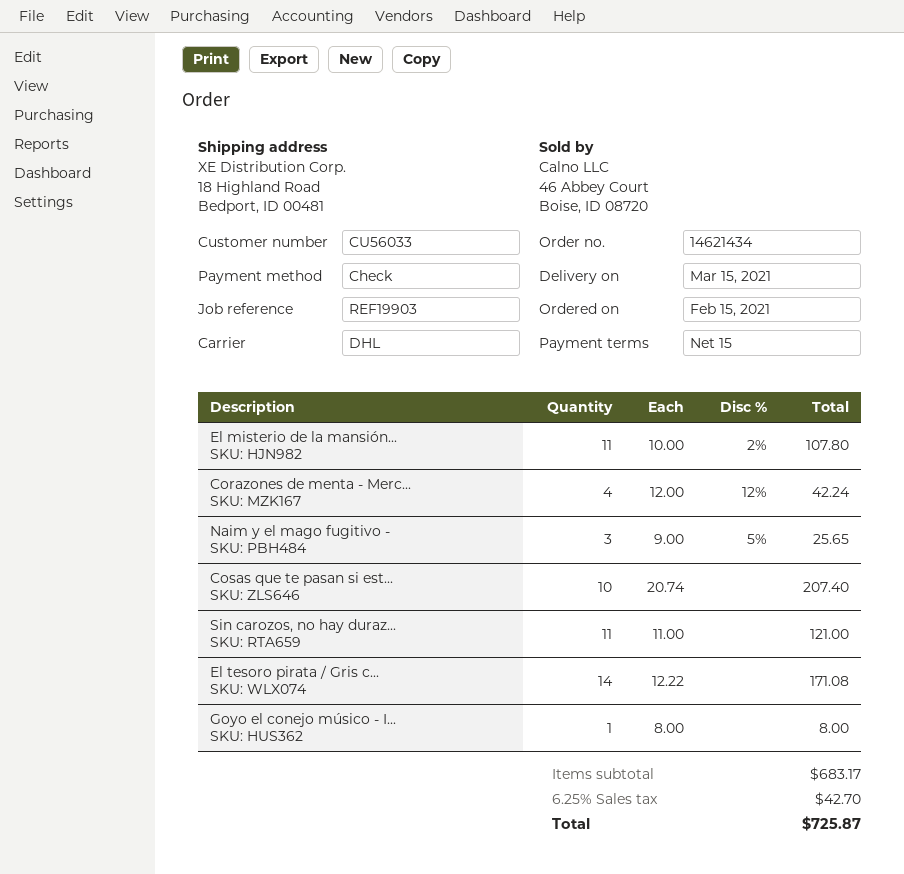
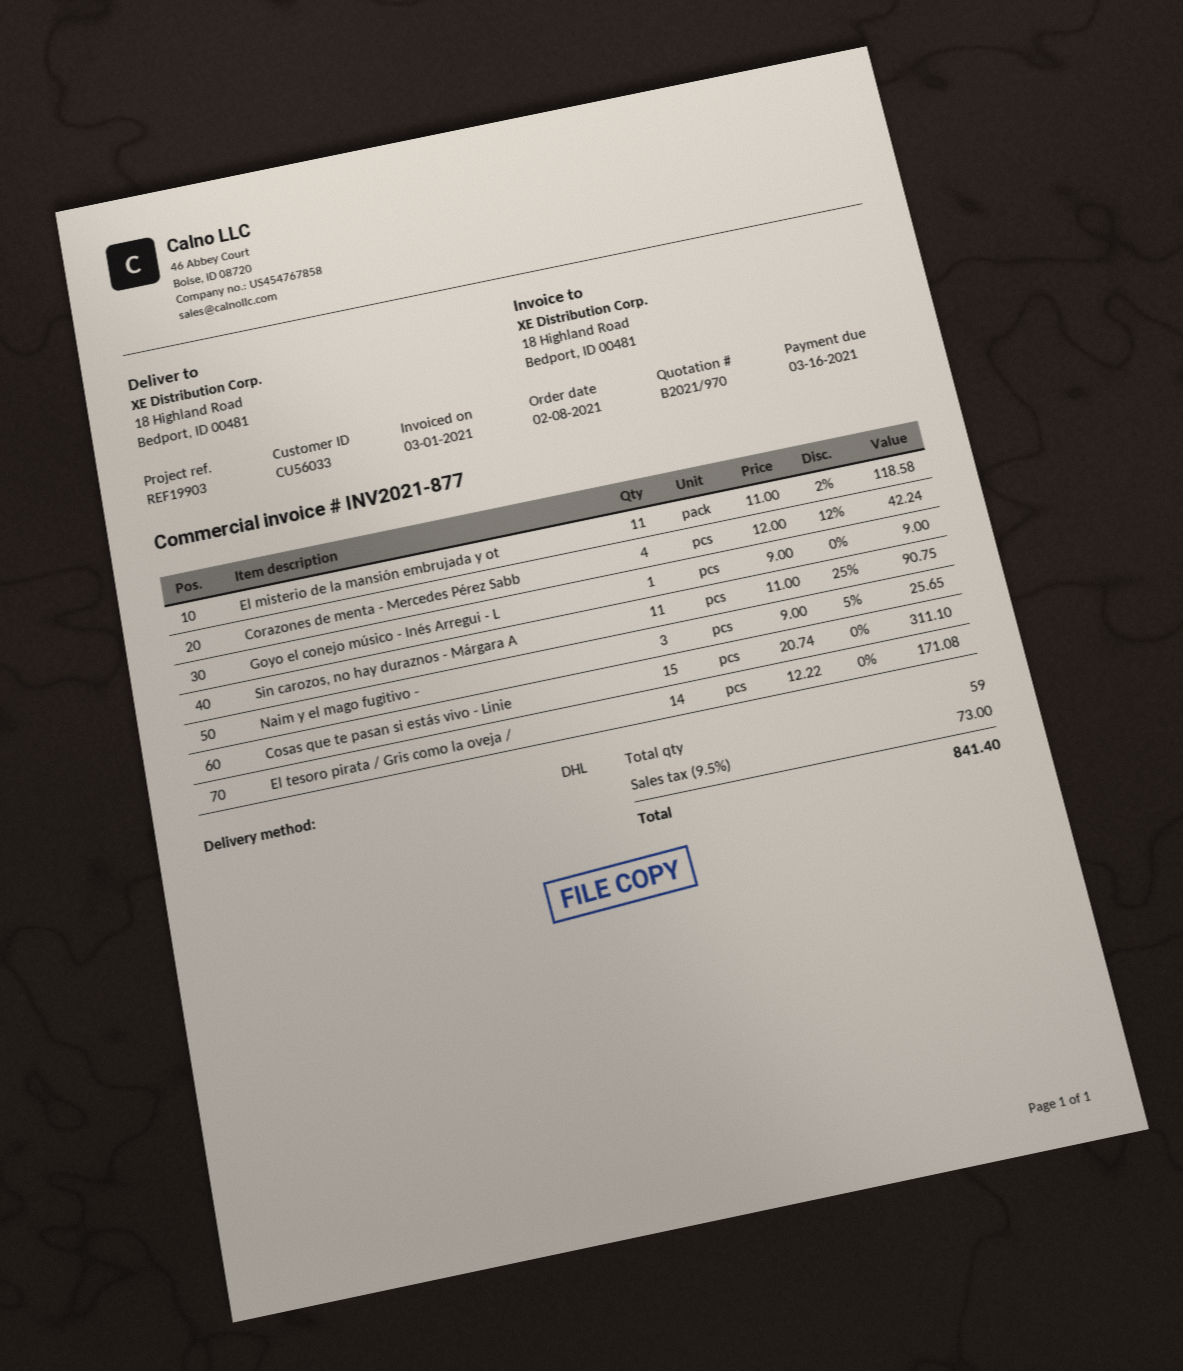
order date: 2021-02-15 -> 2021-02-08
El misterio de la mansión...: 11 x 10.00 - 2% = 107.80 -> 11 x 11.00 - 2% = 118.58
Cosas que te pasan si est...: 10 x 20.74 = 207.40 -> 15 x 20.74 = 311.10
Sin carozos, no hay duraz...: 11 x 11.00 = 121.00 -> 11 x 11.00 - 25% = 90.75
Goyo el conejo músico - I...: 1 x 8.00 = 8.00 -> 1 x 9.00 = 9.00
tax: 6.25% = 42.70 -> 9.5% = 73.00
total: 725.87 -> 841.40

